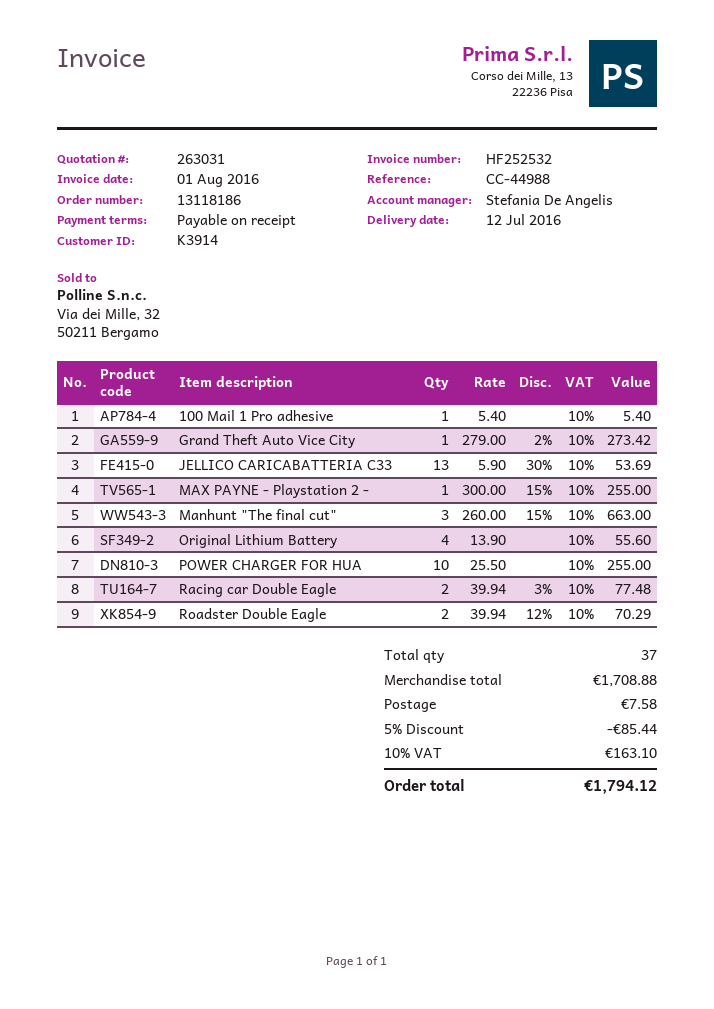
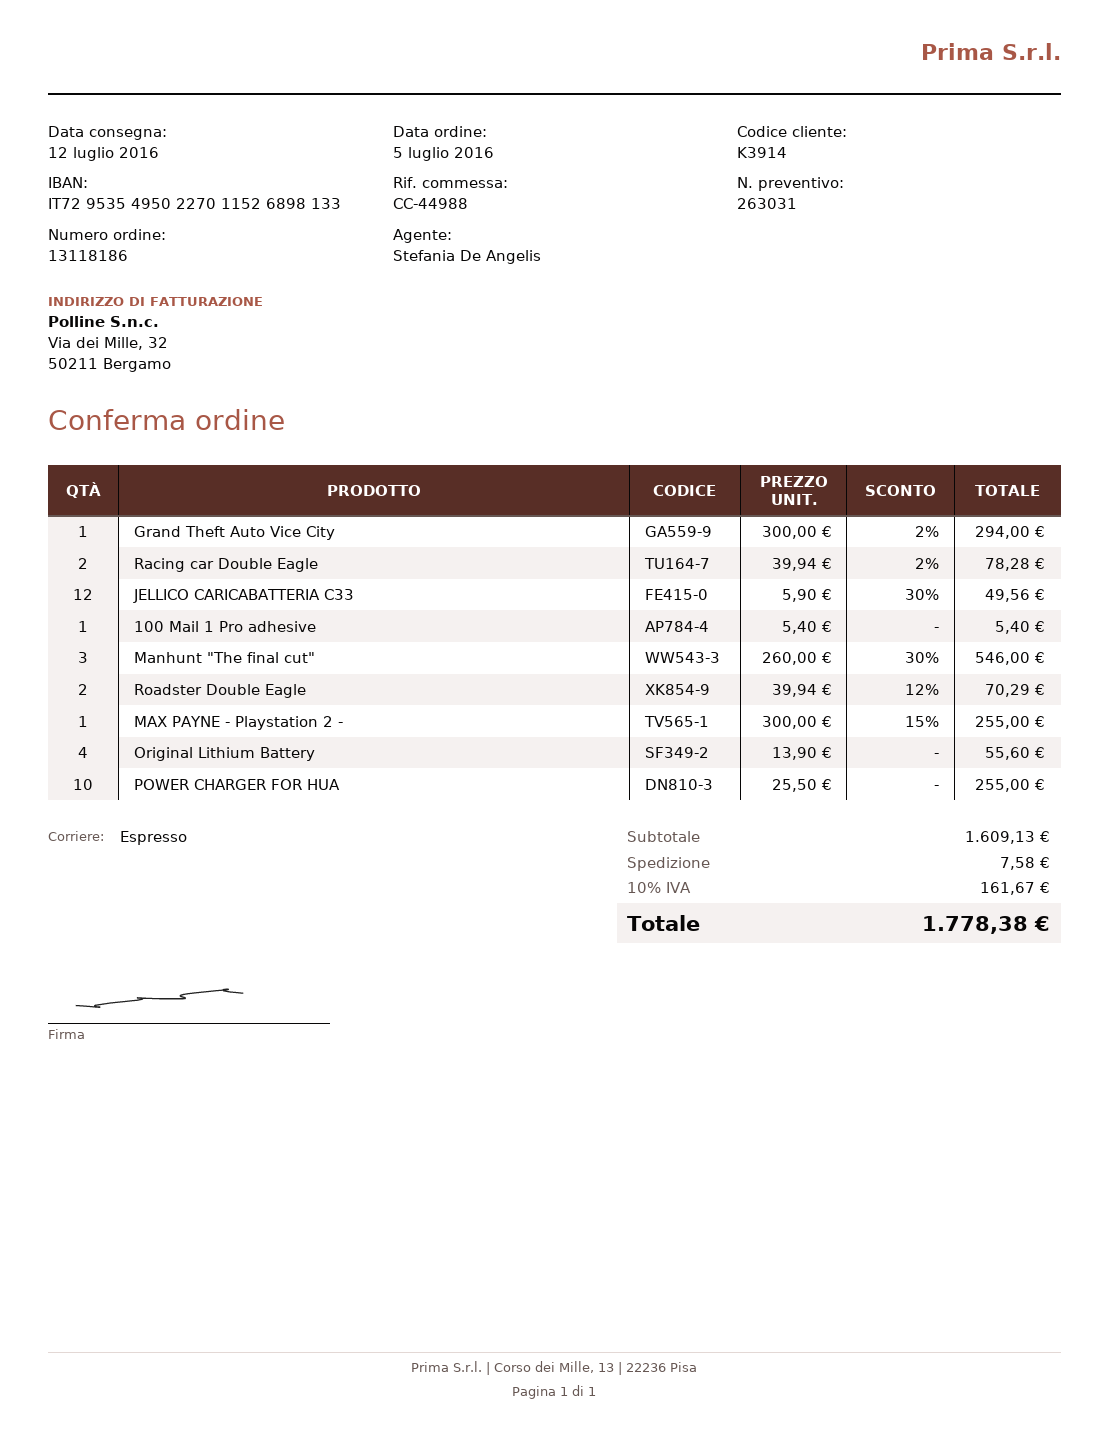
Grand Theft Auto Vice City: 1 x 279.00 - 2% = 273.42 -> 1 x 300.00 - 2% = 294.00
JELLICO CARICABATTERIA C33: 13 x 5.90 - 30% = 53.69 -> 12 x 5.90 - 30% = 49.56
Manhunt "The final cut": 3 x 260.00 - 15% = 663.00 -> 3 x 260.00 - 30% = 546.00
Racing car Double Eagle: 2 x 39.94 - 3% = 77.48 -> 2 x 39.94 - 2% = 78.28
subtotal: 1708.88 -> 1609.13
discount: 5% = 85.44 -> none
tax: 10% = 163.10 -> 10% = 161.67
total: 1794.12 -> 1778.38

